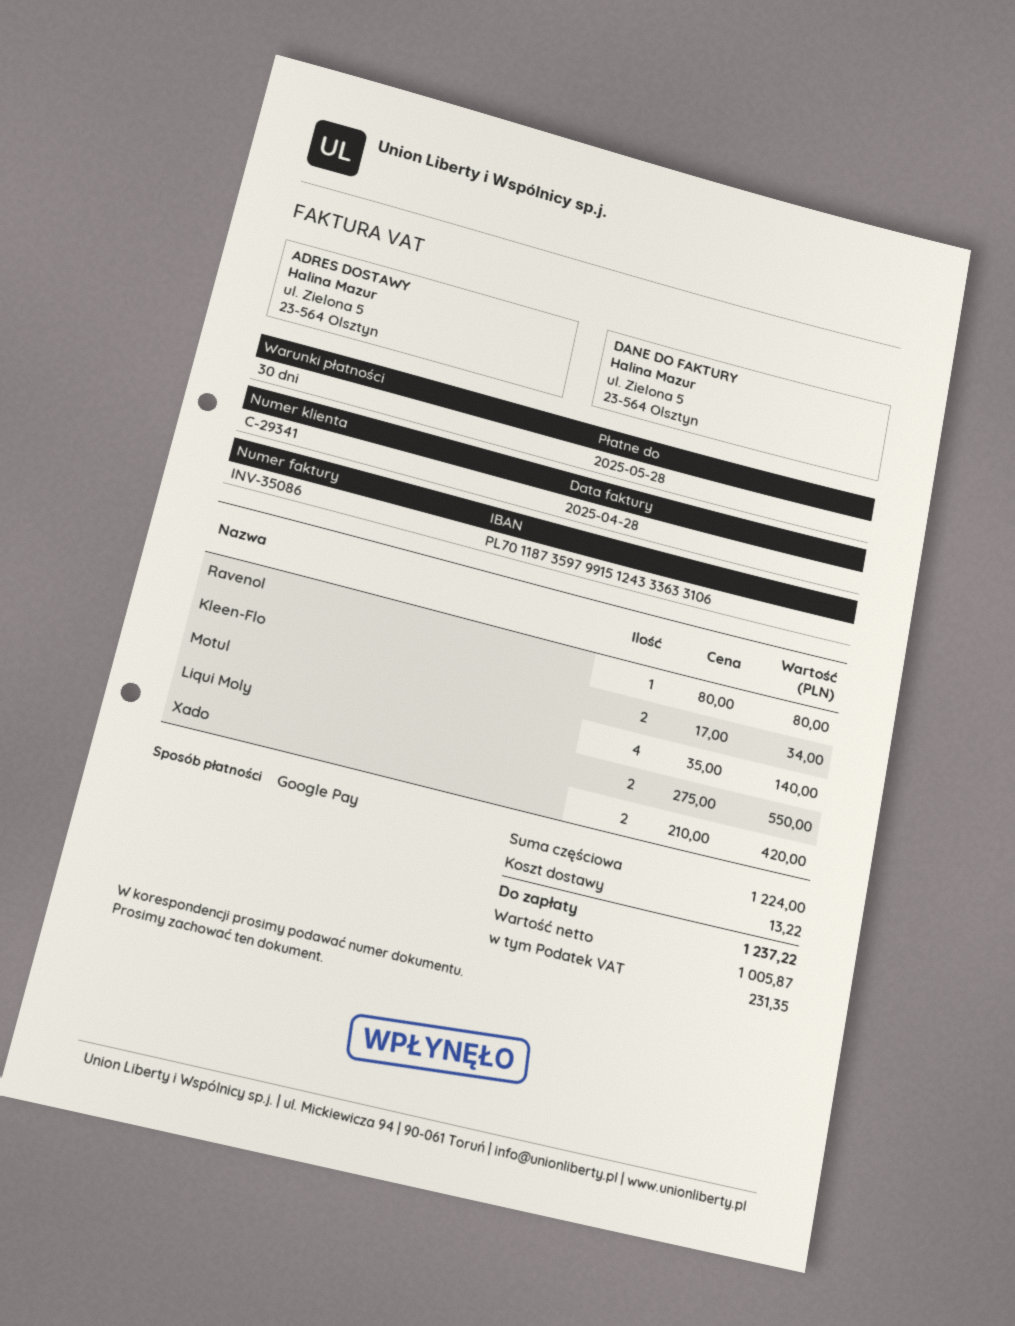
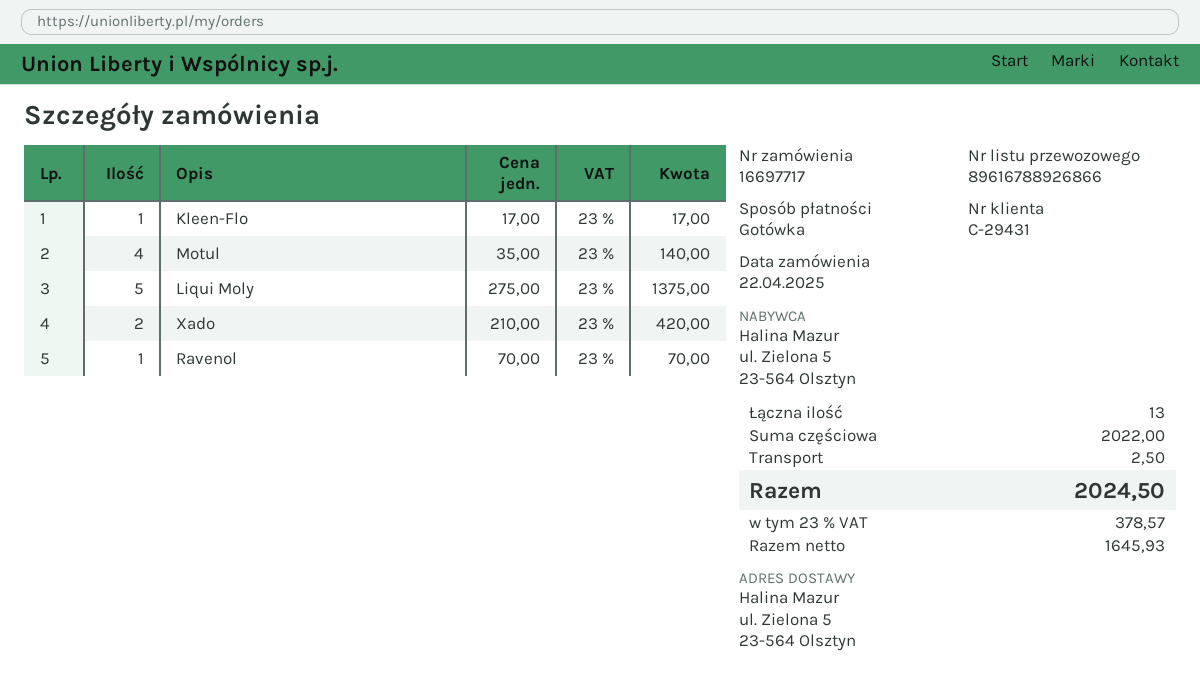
customer number: C-29341 -> C-29431
payment method: Google Pay -> cash
Ravenol: 1 x 80.00 = 80.00 -> 1 x 70.00 = 70.00
Kleen-Flo: 2 x 17.00 = 34.00 -> 1 x 17.00 = 17.00
Liqui Moly: 2 x 275.00 = 550.00 -> 5 x 275.00 = 1375.00
subtotal: 1224.00 -> 2022.00
shipping: 13.22 -> 2.50
net: 1005.87 -> 1645.93
tax: 231.35 -> 378.57
total: 1237.22 -> 2024.50

